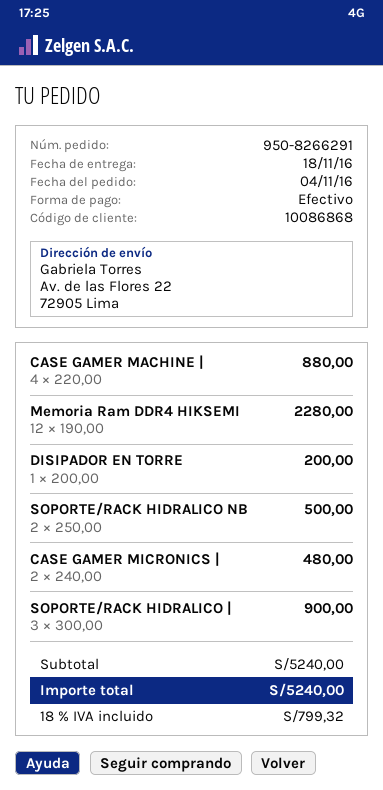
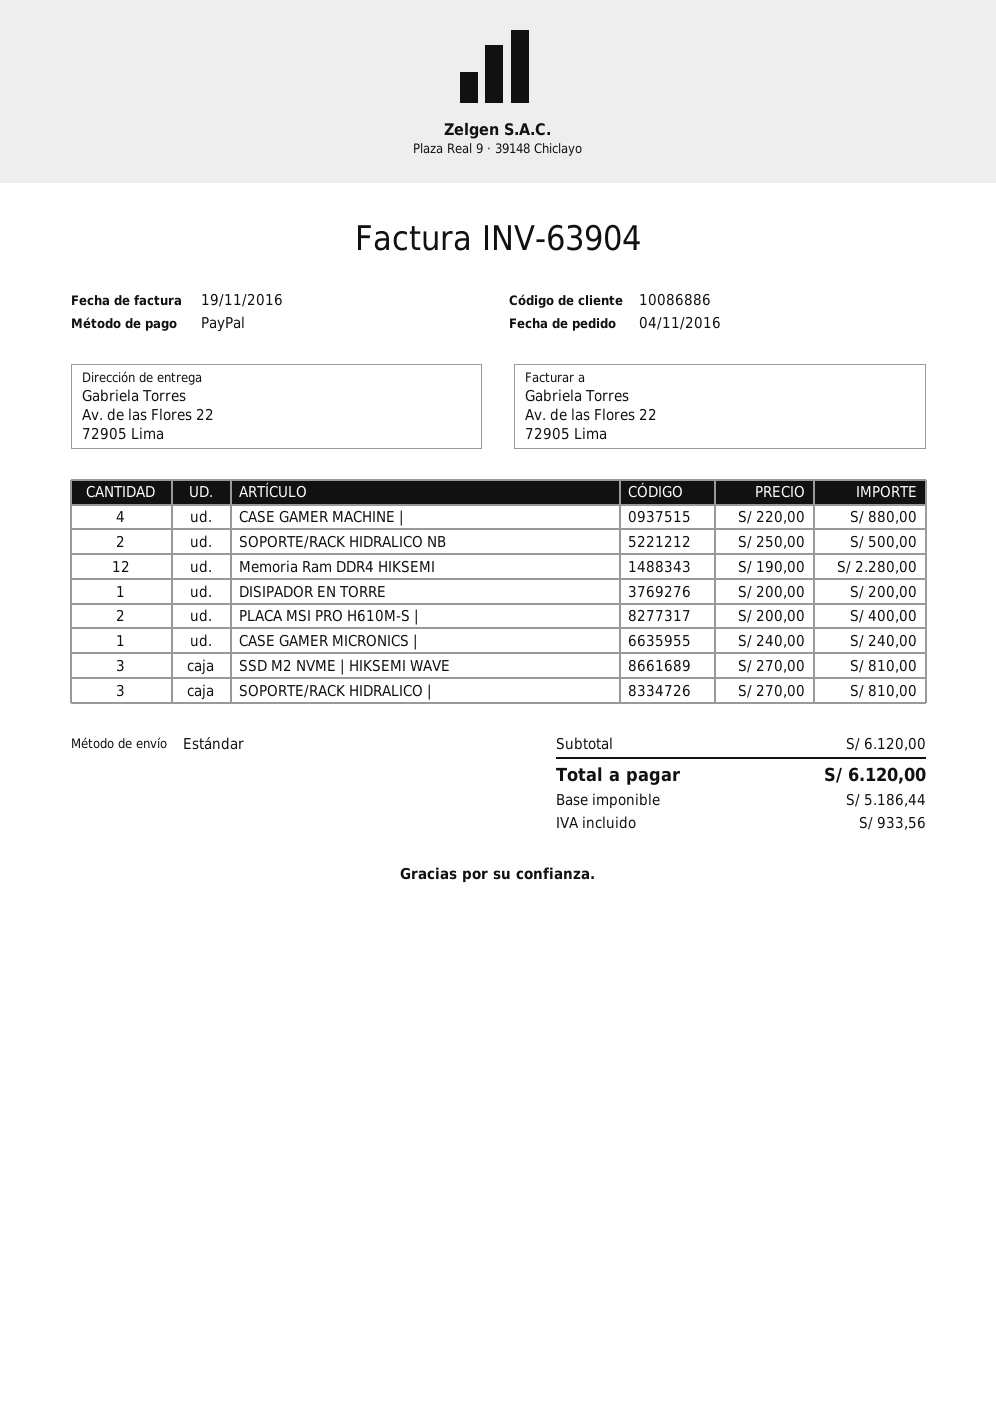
customer number: 10086868 -> 10086886
payment method: cash -> PayPal
CASE GAMER MICRONICS |: 2 x 240.00 = 480.00 -> 1 x 240.00 = 240.00
SOPORTE/RACK HIDRALICO |: 3 x 300.00 = 900.00 -> 3 x 270.00 = 810.00
PLACA MSI PRO H610M-S |: none -> 2 x 200.00 = 400.00
SSD M2 NVME | HIKSEMI WAVE: none -> 3 x 270.00 = 810.00
subtotal: 5240.00 -> 6120.00
tax: 799.32 -> 933.56
total: 5240.00 -> 6120.00

